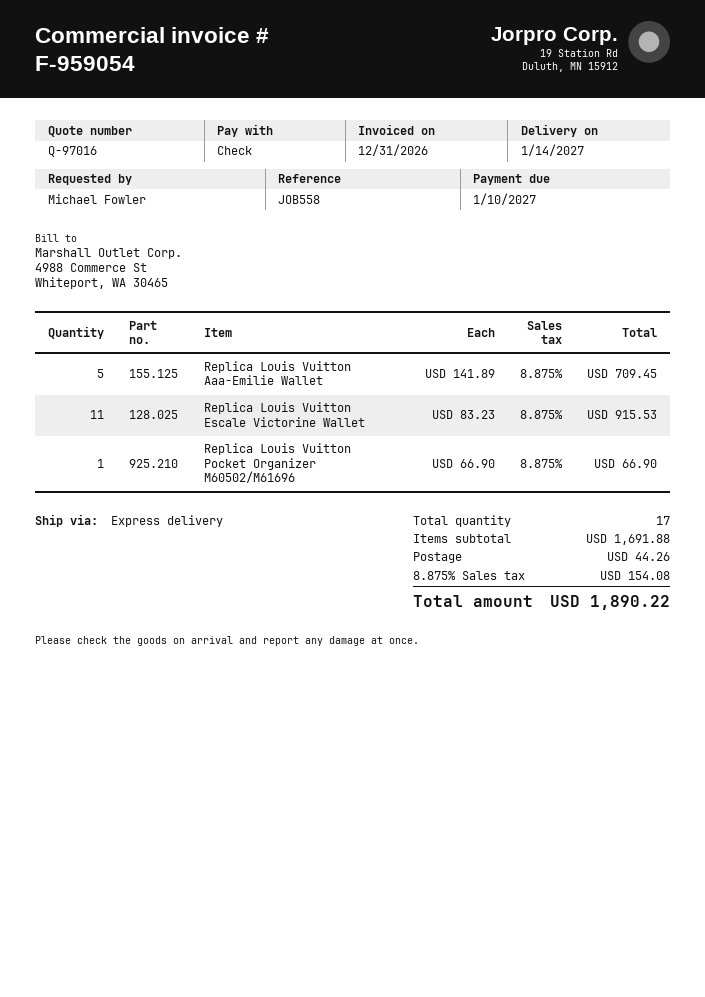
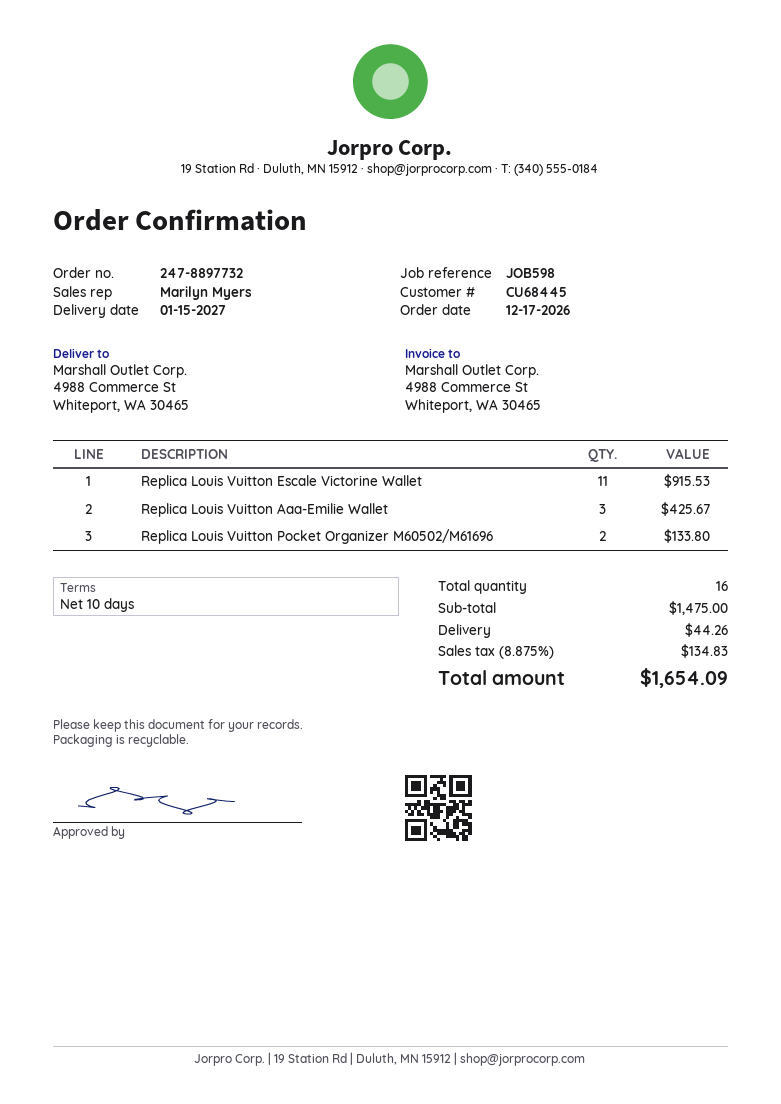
delivery date: 2027-01-14 -> 2027-01-15
reference: JOB558 -> JOB598
Replica Louis Vuitton Aaa-Emilie Wallet: 5 for 709.45 -> 3 for 425.67
Replica Louis Vuitton Pocket Organizer M60502/M61696: 1 for 66.90 -> 2 for 133.80
total quantity: 17 -> 16
subtotal: 1691.88 -> 1475.00
tax: 8.875% = 154.08 -> 8.875% = 134.83
total: 1890.22 -> 1654.09

